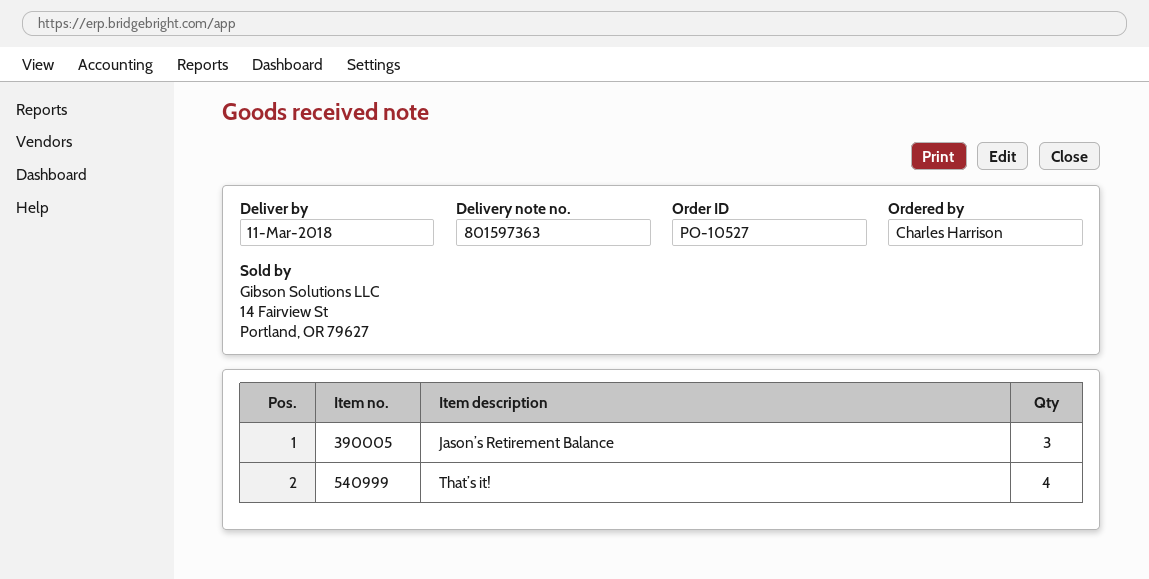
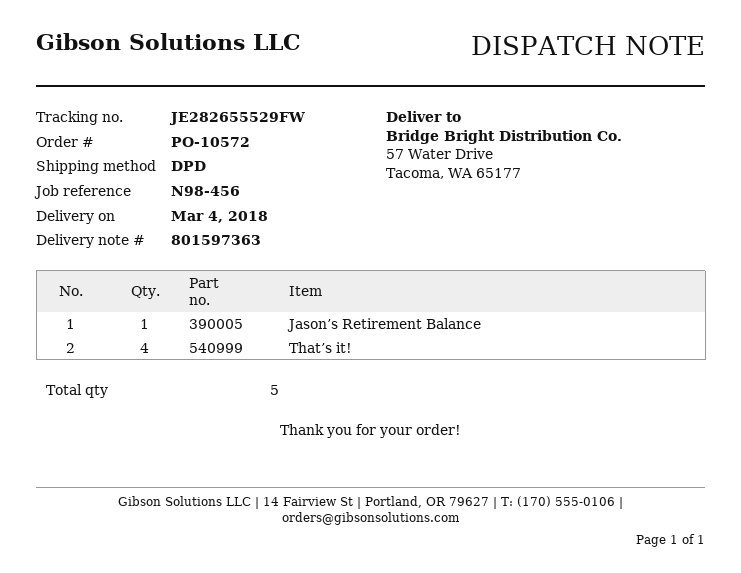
order number: PO-10527 -> PO-10572
delivery date: 2018-03-11 -> 2018-03-04
Jason’s Retirement Balance: 3 -> 1

